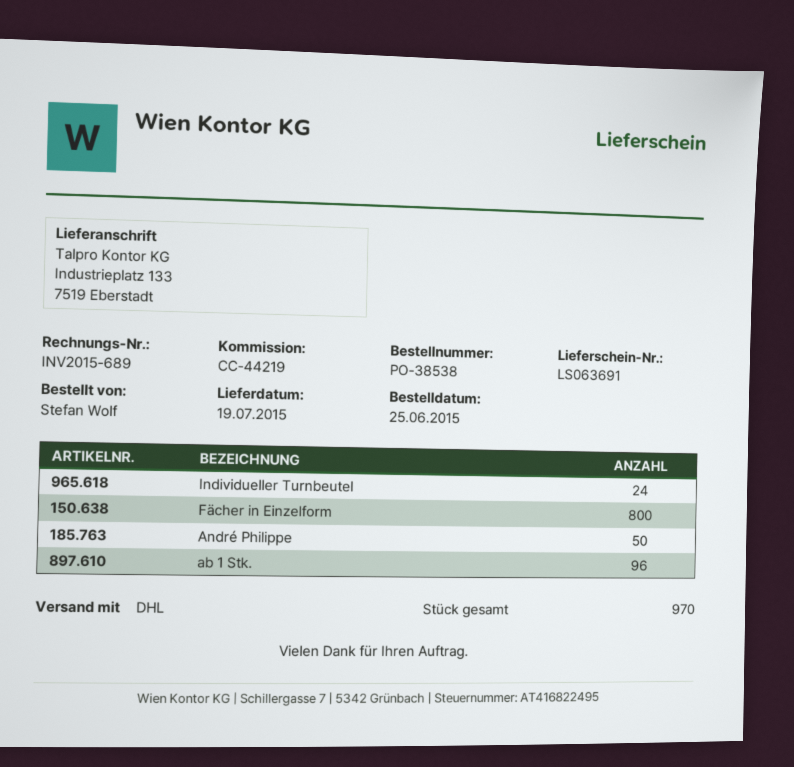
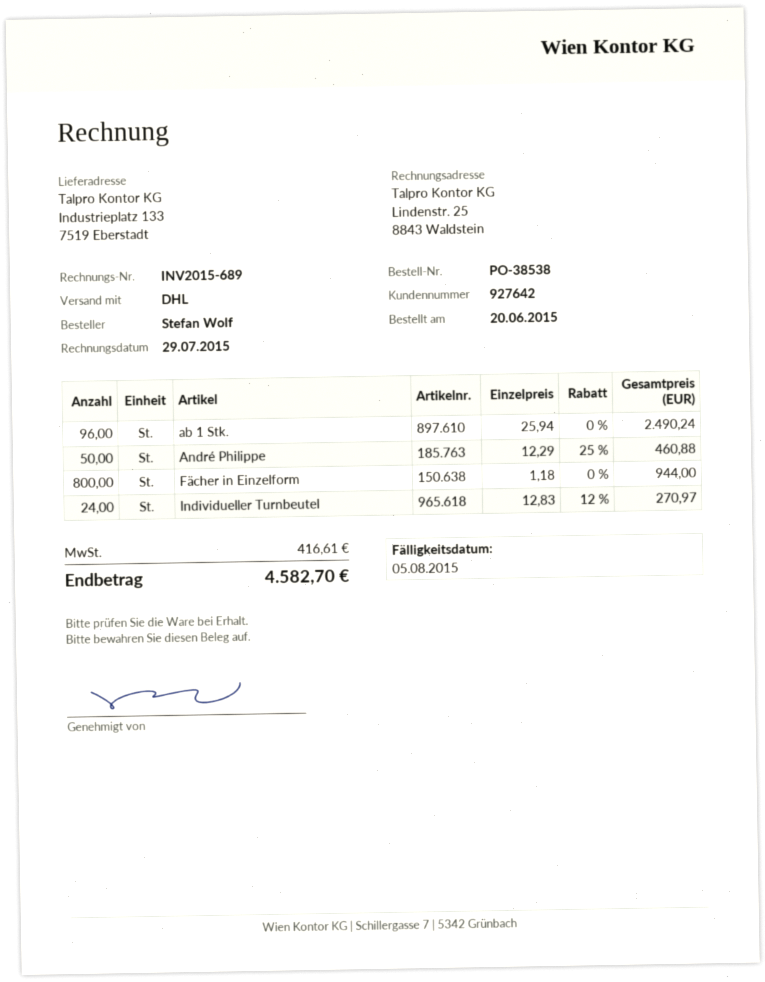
order date: 2015-06-25 -> 2015-06-20

